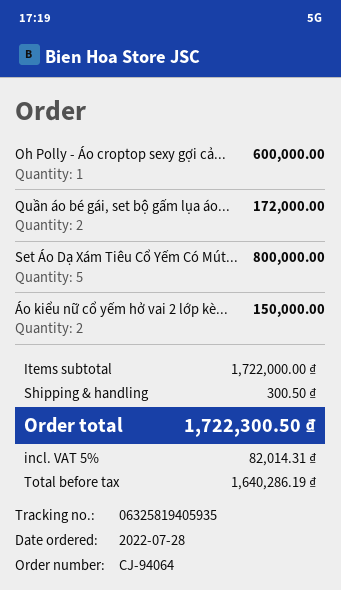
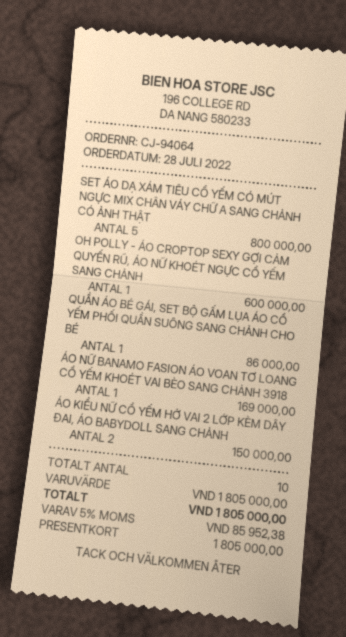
Quần áo bé gái, set bộ gấm lụa áo...: 2 for 172000.00 -> 1 for 86000.00
ÁO NỮ BANAMO FASION ÁO VOAN TƠ LOANG CỔ YẾM KHOÉT VAI BÈO SANG CHẢNH 3918: none -> 1 for 169000.00
subtotal: 1722000.00 -> 1805000.00
shipping: 300.50 -> none
tax: 5% = 82014.31 -> 5% = 85952.38
total: 1722300.50 -> 1805000.00

